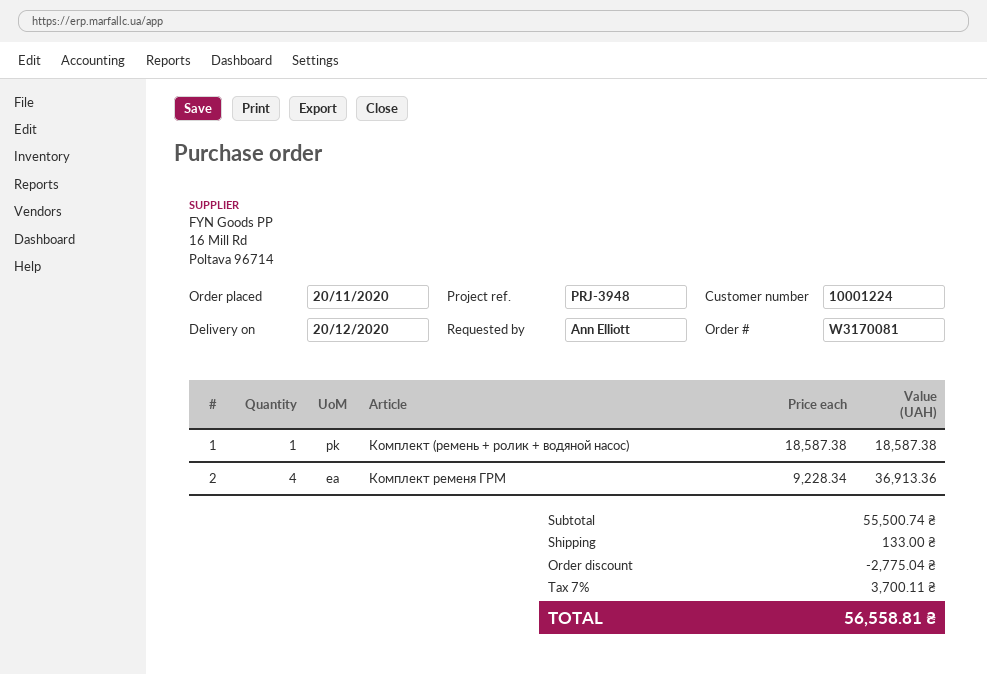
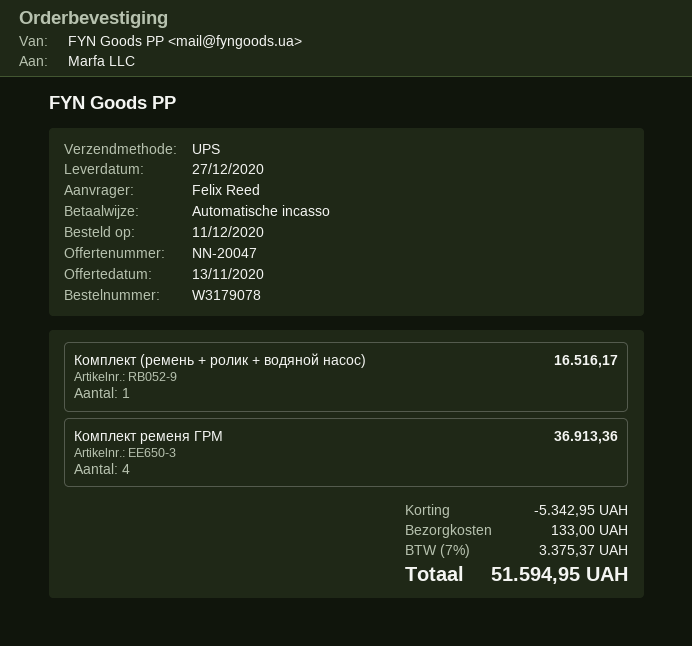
order number: W3170081 -> W3179078
order date: 2020-11-20 -> 2020-12-11
delivery date: 2020-12-20 -> 2020-12-27
ordered by: Ann Elliott -> Felix Reed
Комплект (ремень + ролик + водяной насос): 1 for 18587.38 -> 1 for 16516.17
discount: 2775.04 -> 5342.95
tax: 7% = 3700.11 -> 7% = 3375.37
total: 56558.81 -> 51594.95

